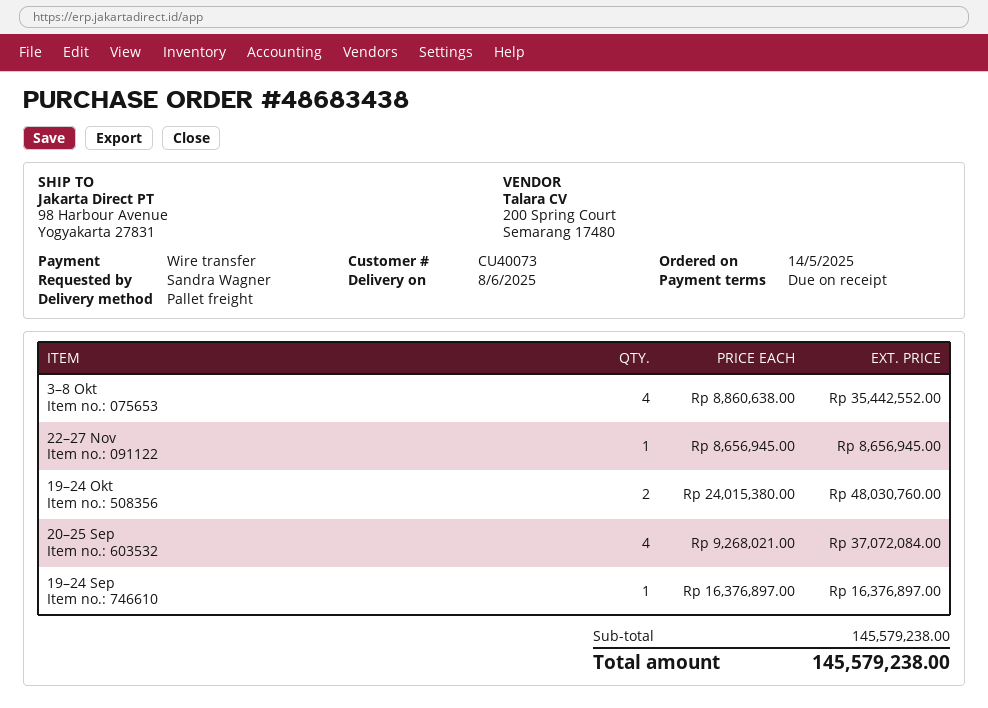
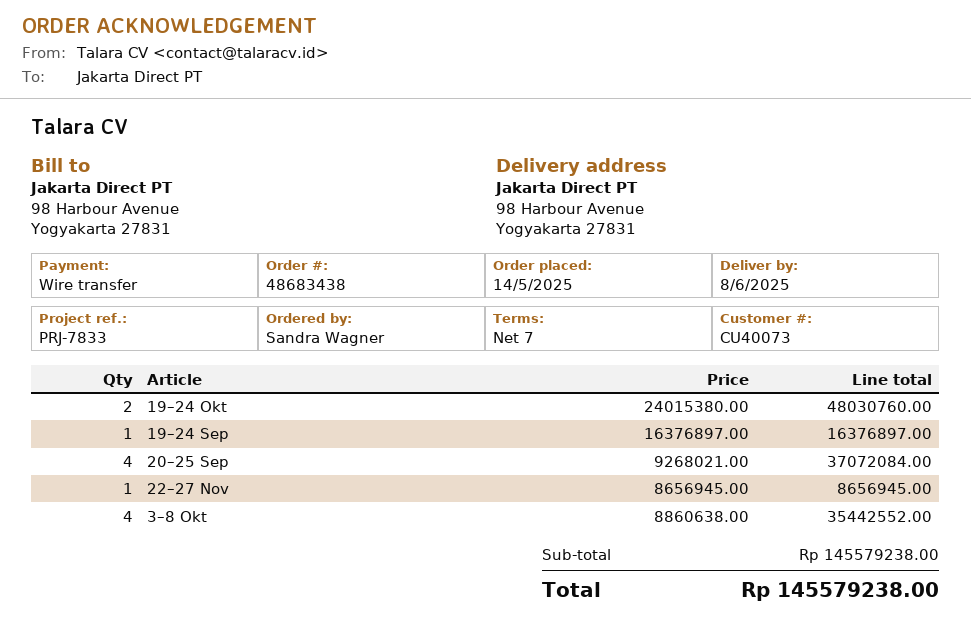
payment terms: on receipt -> 7 days

